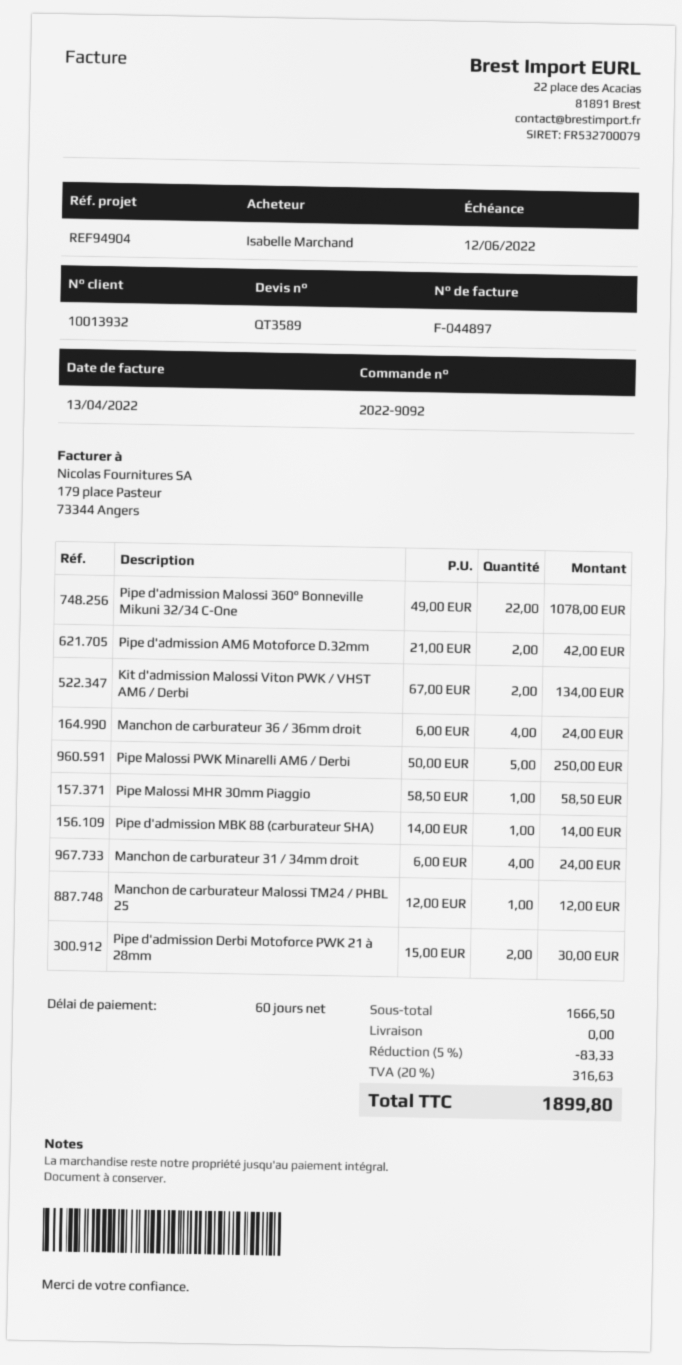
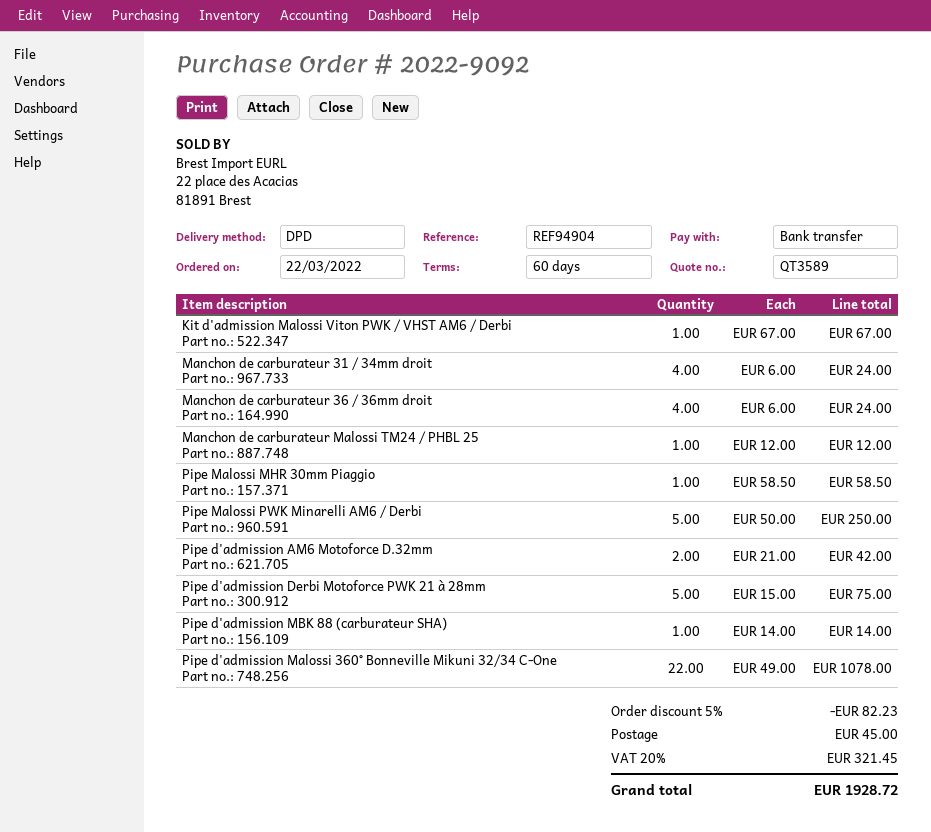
Kit d'admission Malossi Viton PWK / VHST AM6 / Derbi: 2 x 67.00 = 134.00 -> 1 x 67.00 = 67.00
Pipe d'admission Derbi Motoforce PWK 21 à 28mm: 2 x 15.00 = 30.00 -> 5 x 15.00 = 75.00
discount: 5% = 83.33 -> 5% = 82.23
shipping: 0.00 -> 45.00
tax: 20% = 316.63 -> 20% = 321.45
total: 1899.80 -> 1928.72

